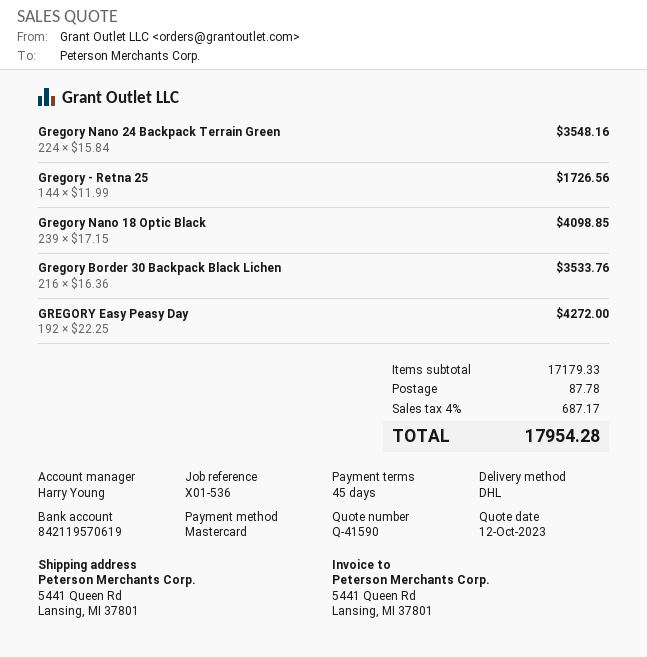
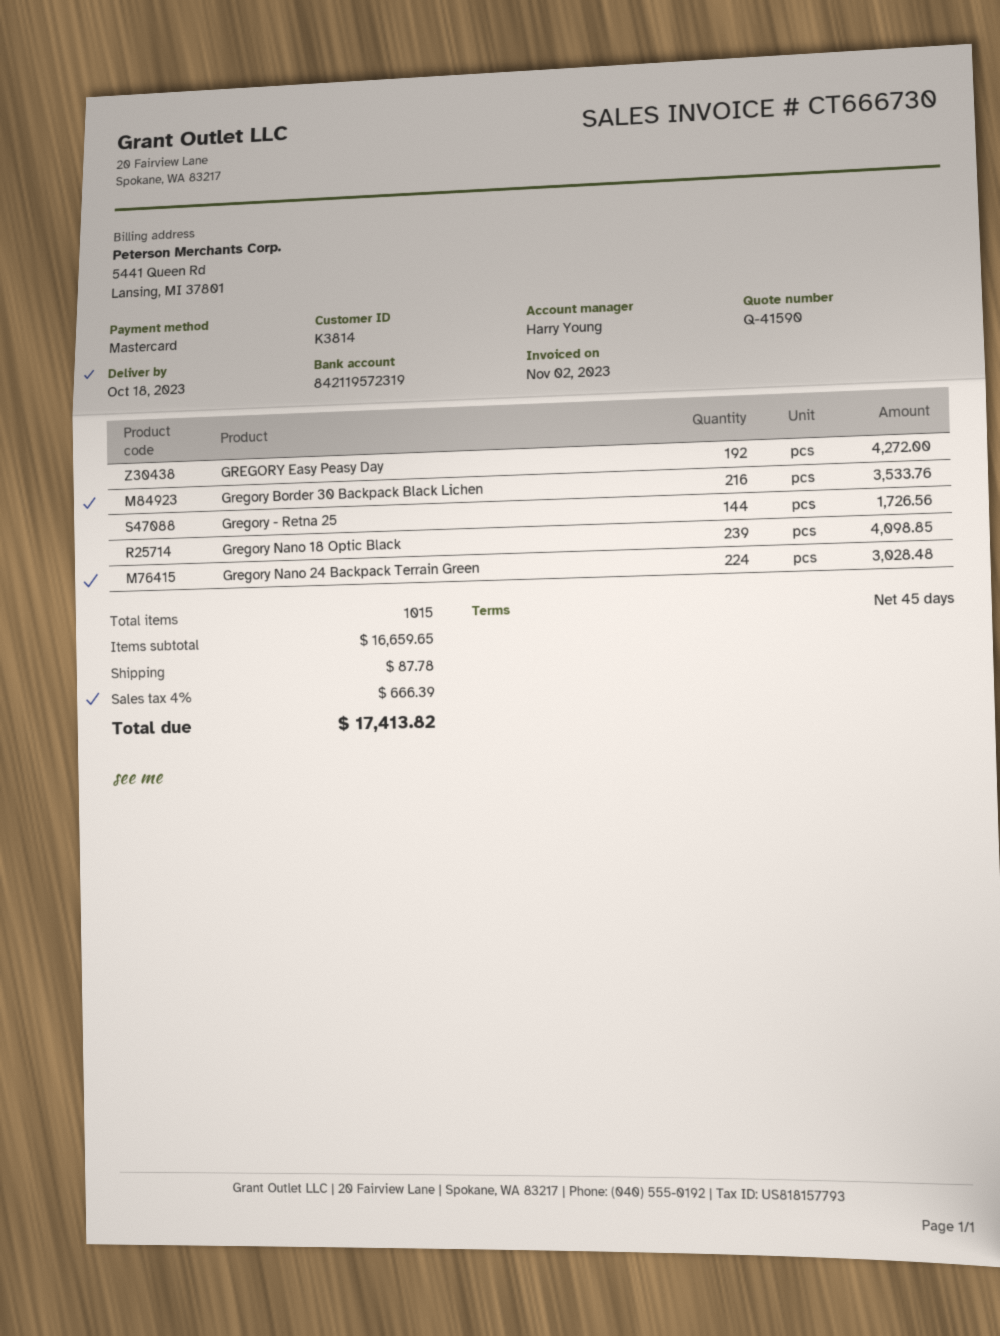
bank account: 842119570619 -> 842119572319
Gregory Nano 24 Backpack Terrain Green: 224 for 3548.16 -> 224 for 3028.48
subtotal: 17179.33 -> 16659.65
tax: 4% = 687.17 -> 4% = 666.39
total: 17954.28 -> 17413.82

